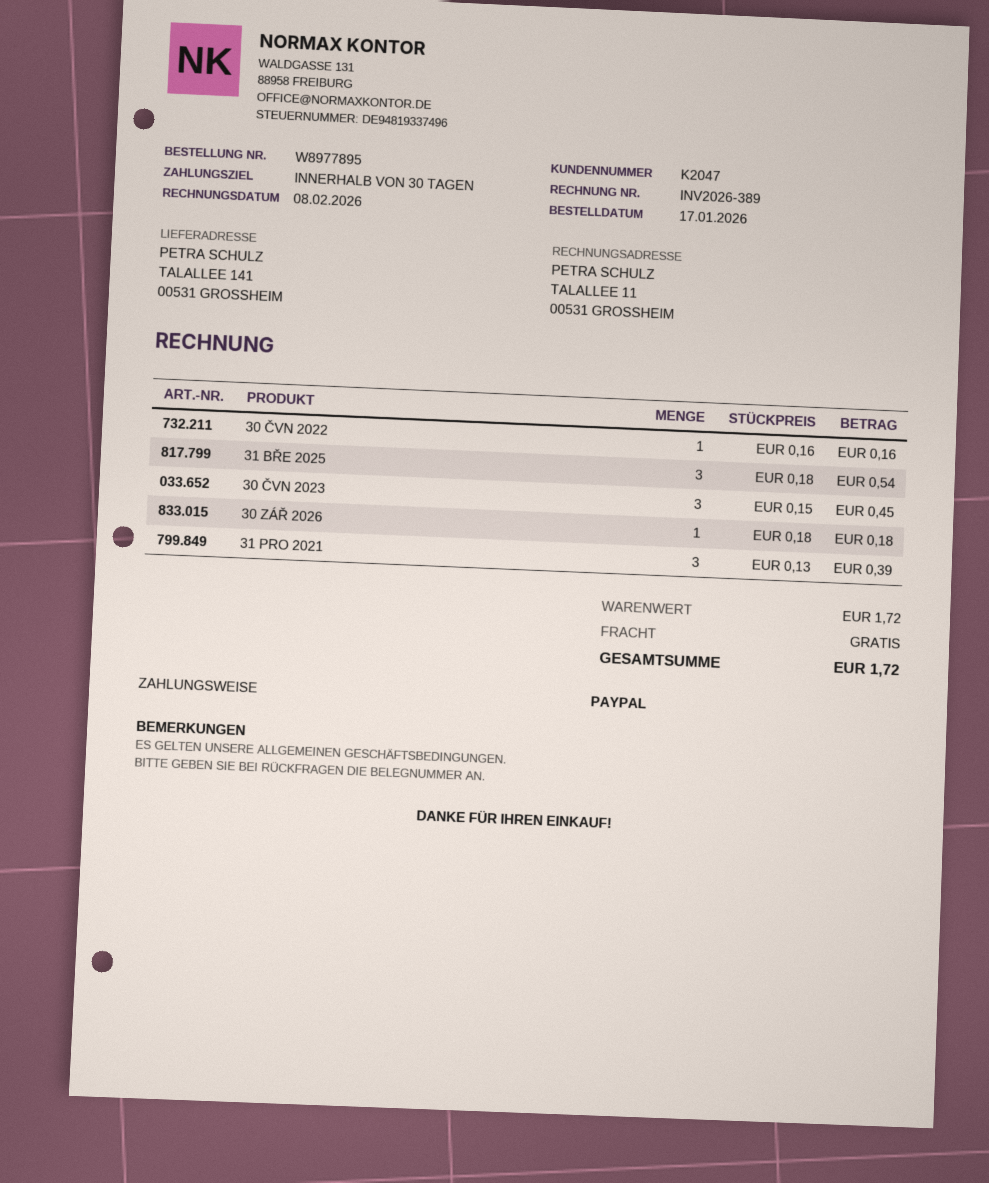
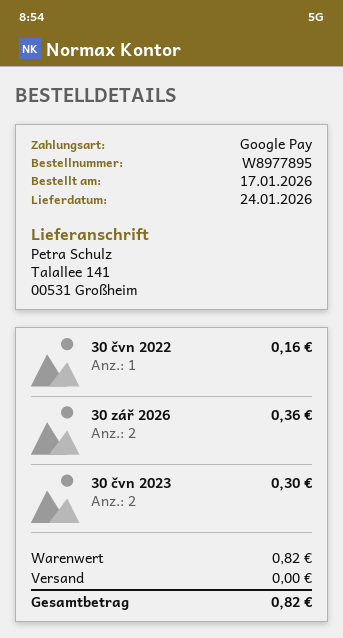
payment method: PayPal -> Google Pay
31 BŘE 2025: 3 for 0.54 -> none
30 ČVN 2023: 3 for 0.45 -> 2 for 0.30
30 ZÁŘ 2026: 1 for 0.18 -> 2 for 0.36
31 PRO 2021: 3 for 0.39 -> none
subtotal: 1.72 -> 0.82
total: 1.72 -> 0.82

